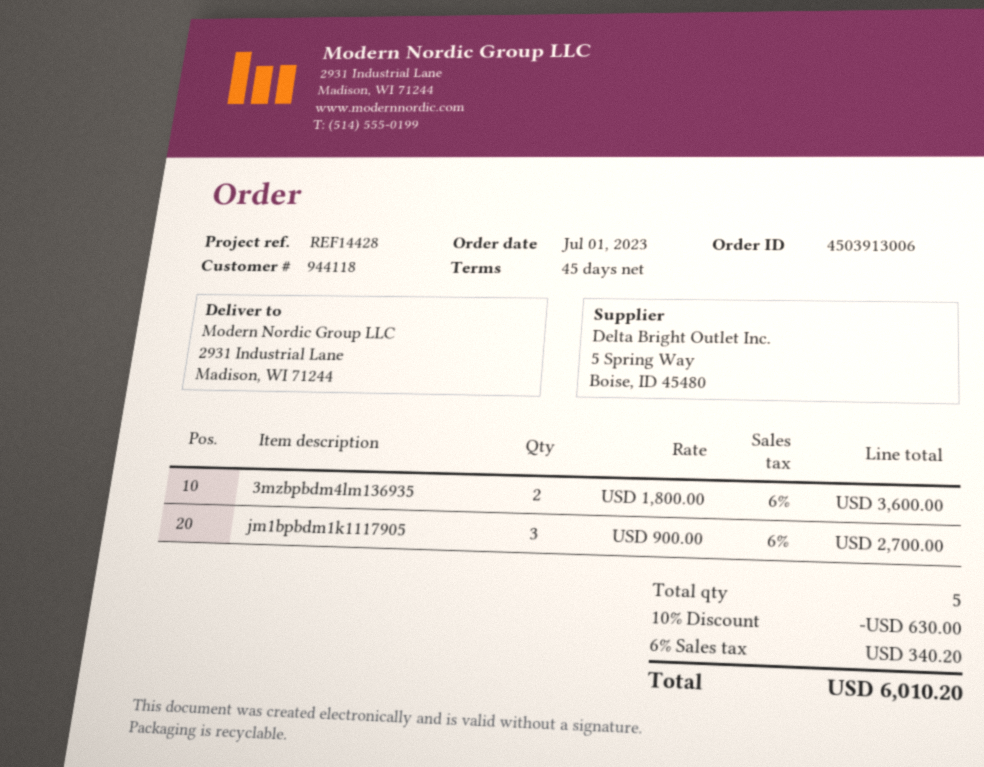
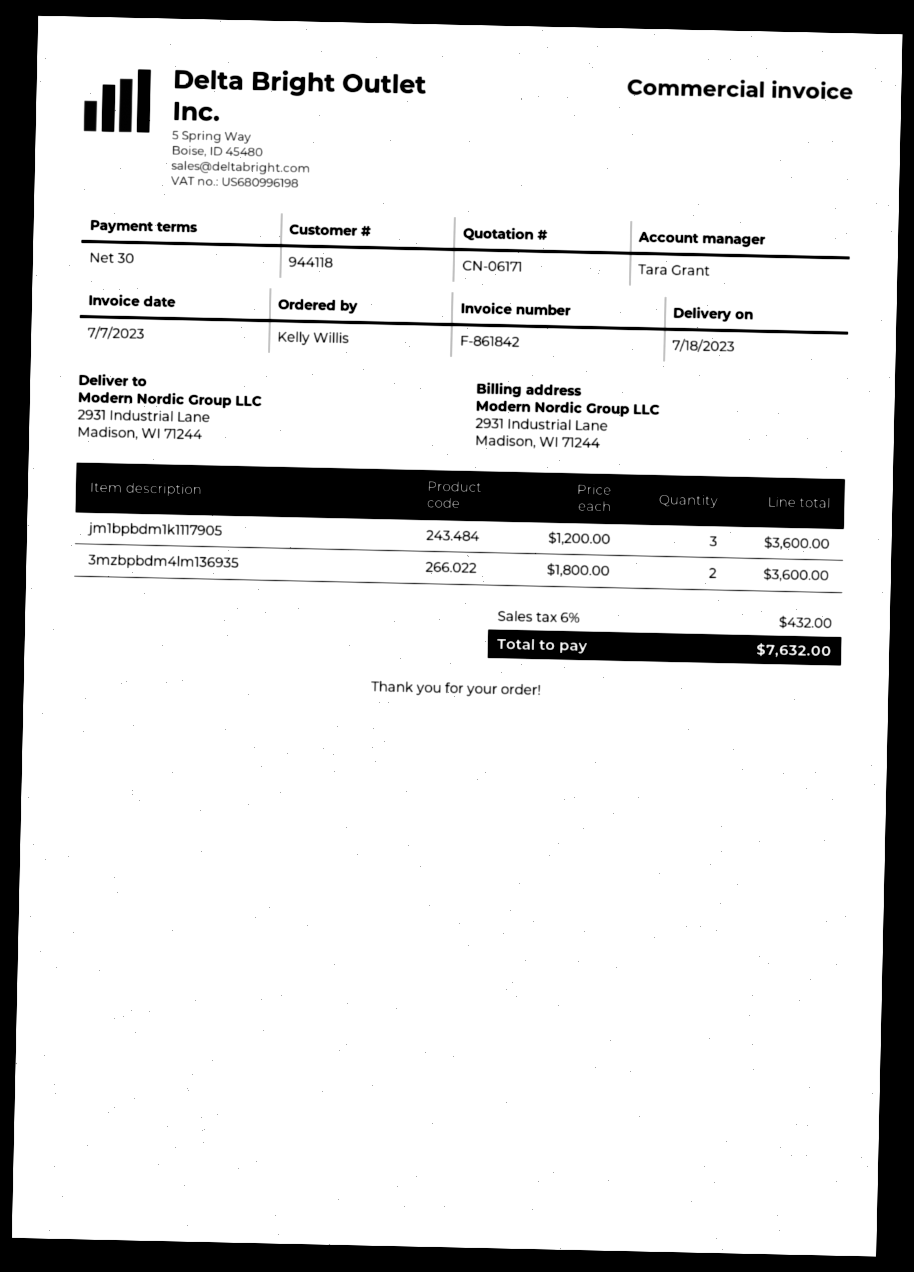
payment terms: 45 days -> 30 days
jm1bpbdm1k1117905: 3 x 900.00 = 2700.00 -> 3 x 1200.00 = 3600.00
discount: 10% = 630.00 -> none
tax: 6% = 340.20 -> 6% = 432.00
total: 6010.20 -> 7632.00

